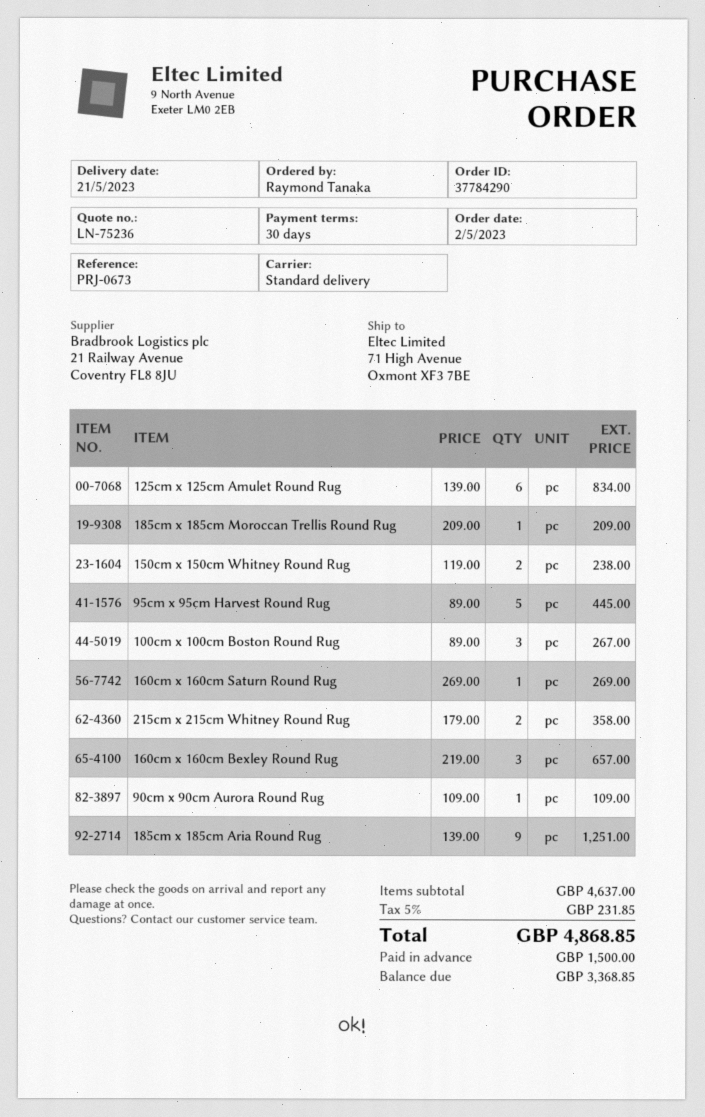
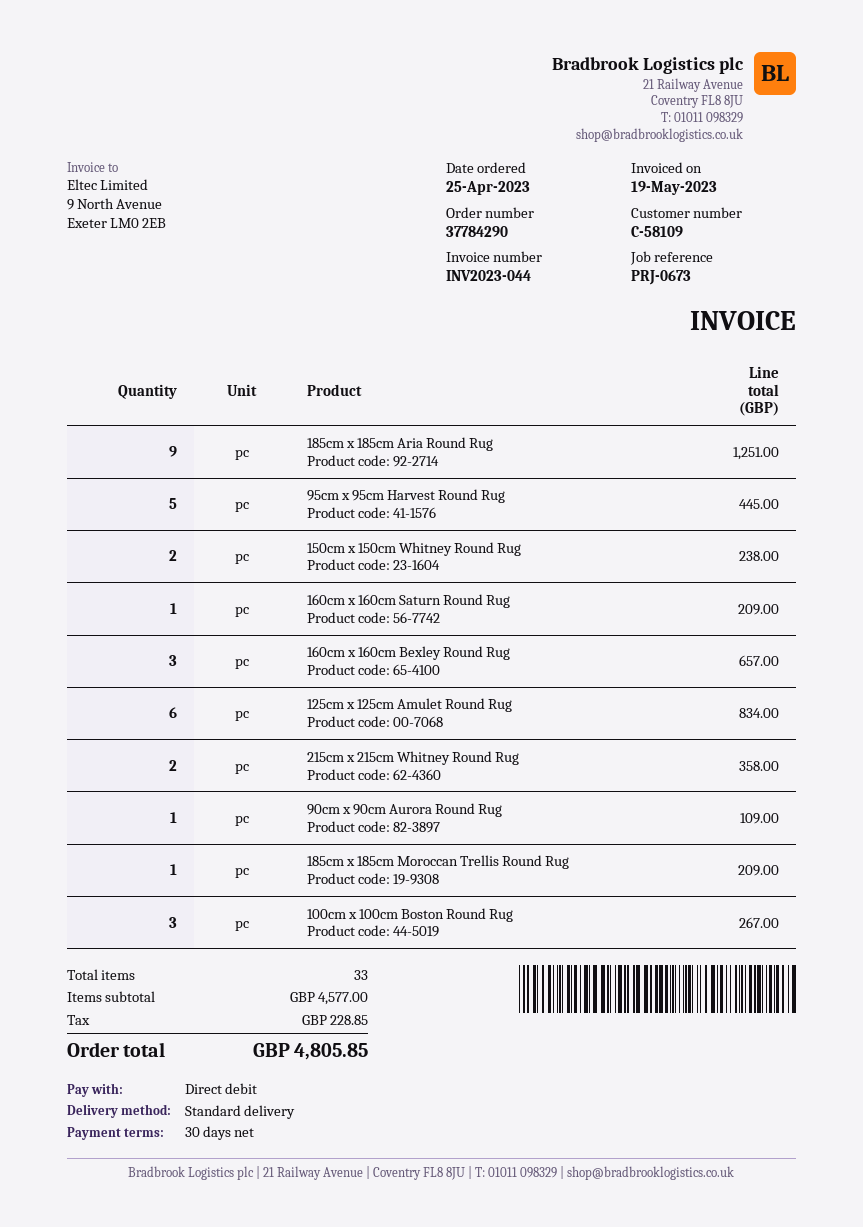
order date: 2023-05-02 -> 2023-04-25
160cm x 160cm Saturn Round Rug: 1 for 269.00 -> 1 for 209.00
subtotal: 4637.00 -> 4577.00
tax: 231.85 -> 228.85
total: 4868.85 -> 4805.85

